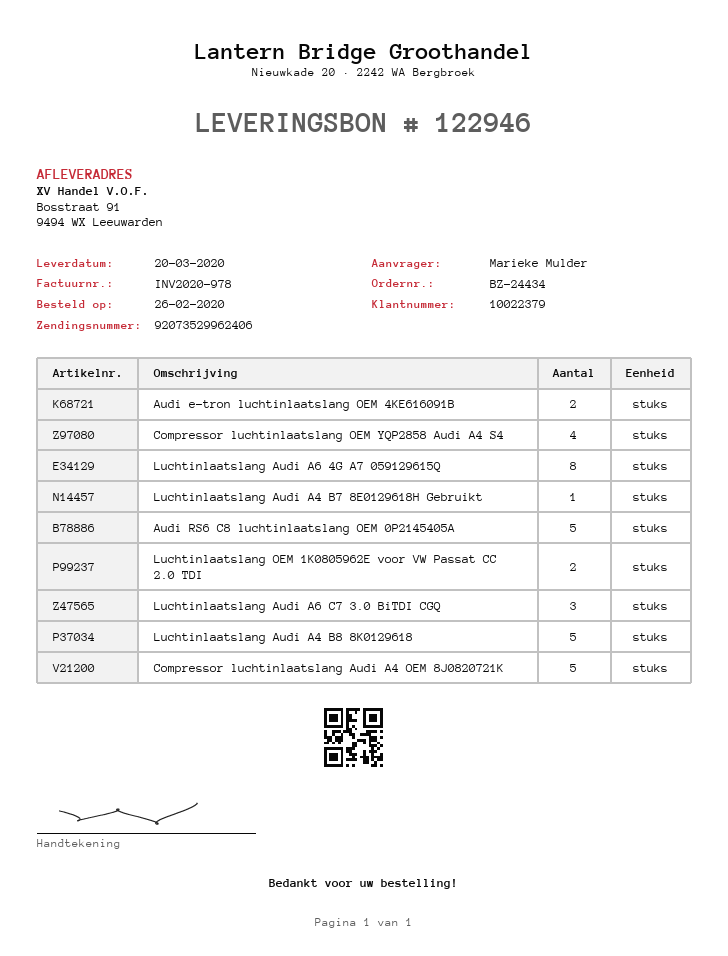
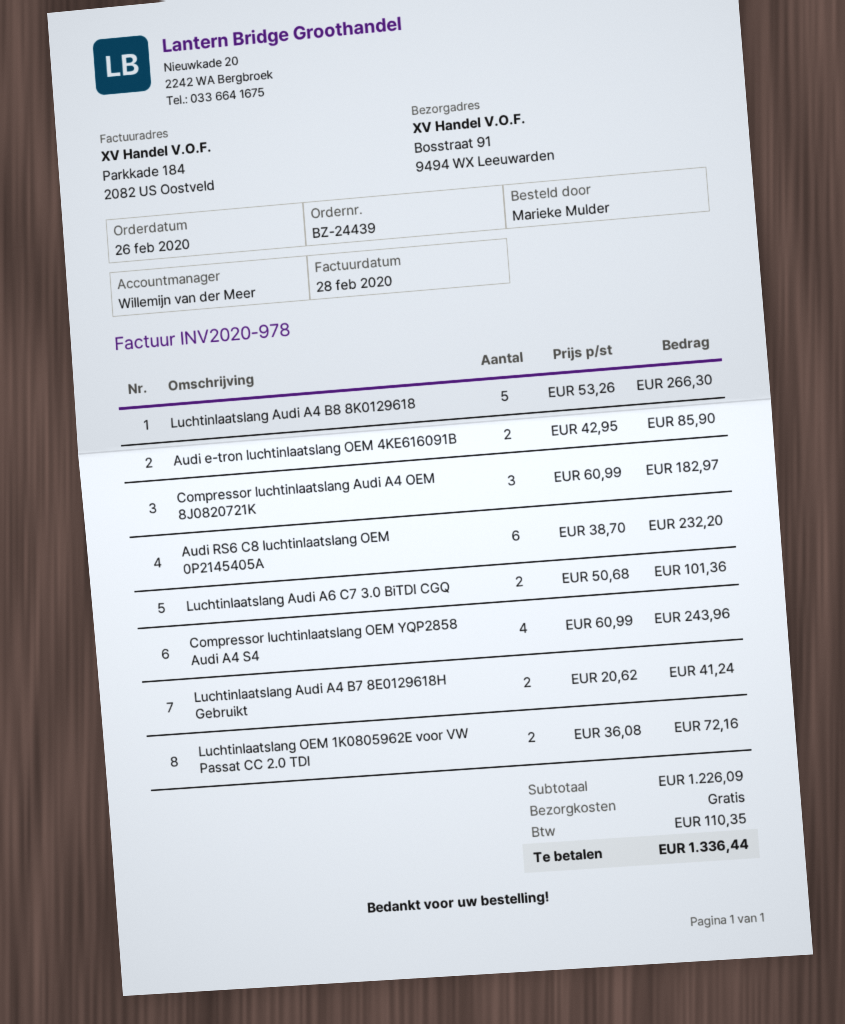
order number: BZ-24434 -> BZ-24439
Luchtinlaatslang Audi A6 4G A7 059129615Q: 8 -> none
Luchtinlaatslang Audi A4 B7 8E0129618H Gebruikt: 1 -> 2
Audi RS6 C8 luchtinlaatslang OEM 0P2145405A: 5 -> 6
Luchtinlaatslang Audi A6 C7 3.0 BiTDI CGQ: 3 -> 2
Compressor luchtinlaatslang Audi A4 OEM 8J0820721K: 5 -> 3

